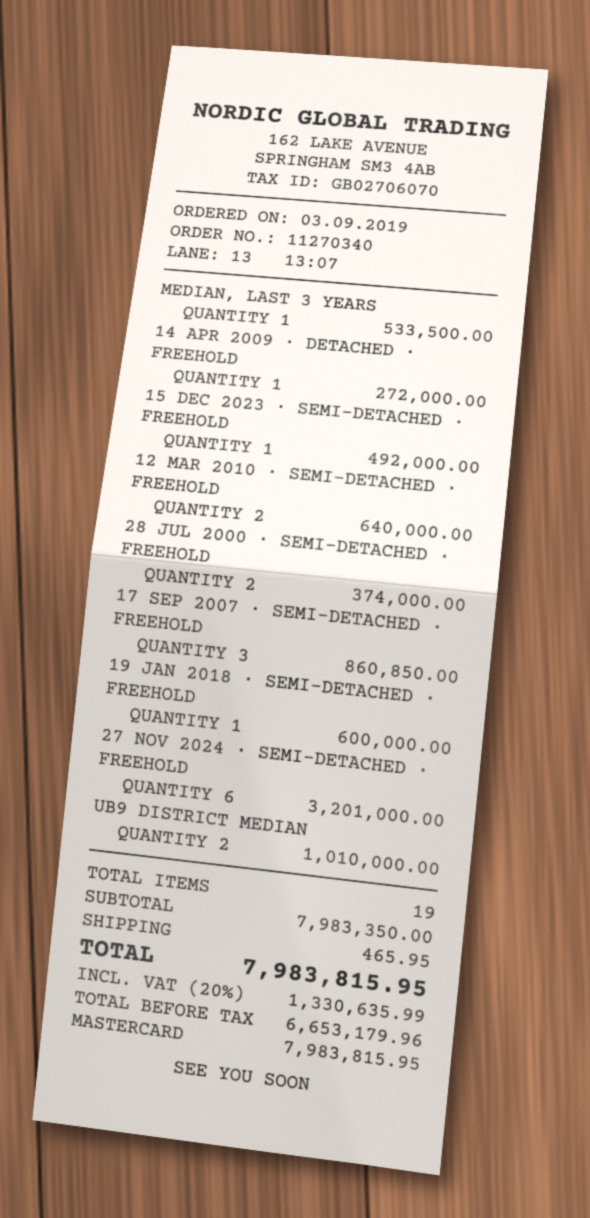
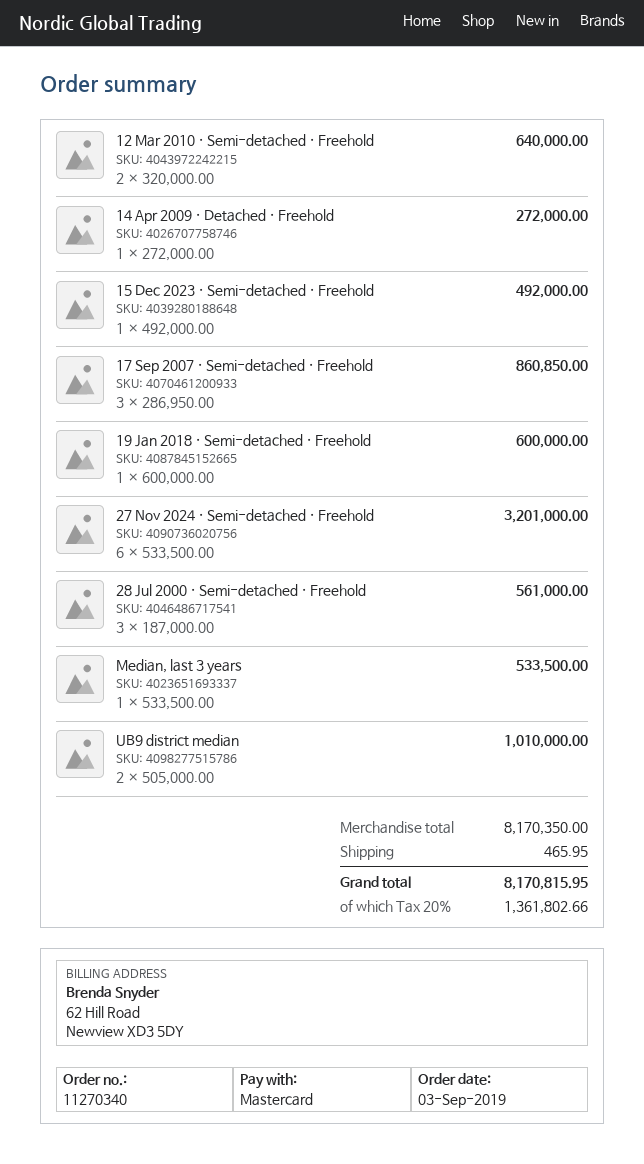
28 JUL 2000 · SEMI-DETACHED · FREEHOLD: 2 for 374000.00 -> 3 for 561000.00
subtotal: 7983350.00 -> 8170350.00
tax: 20% = 1330635.99 -> 20% = 1361802.66
total: 7983815.95 -> 8170815.95

